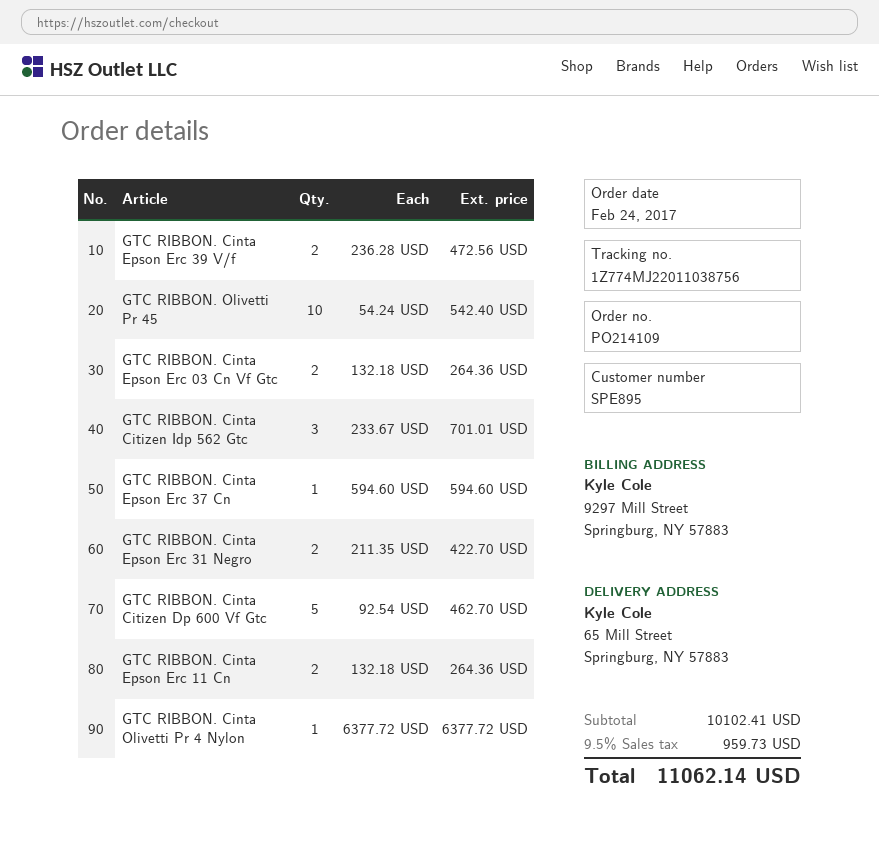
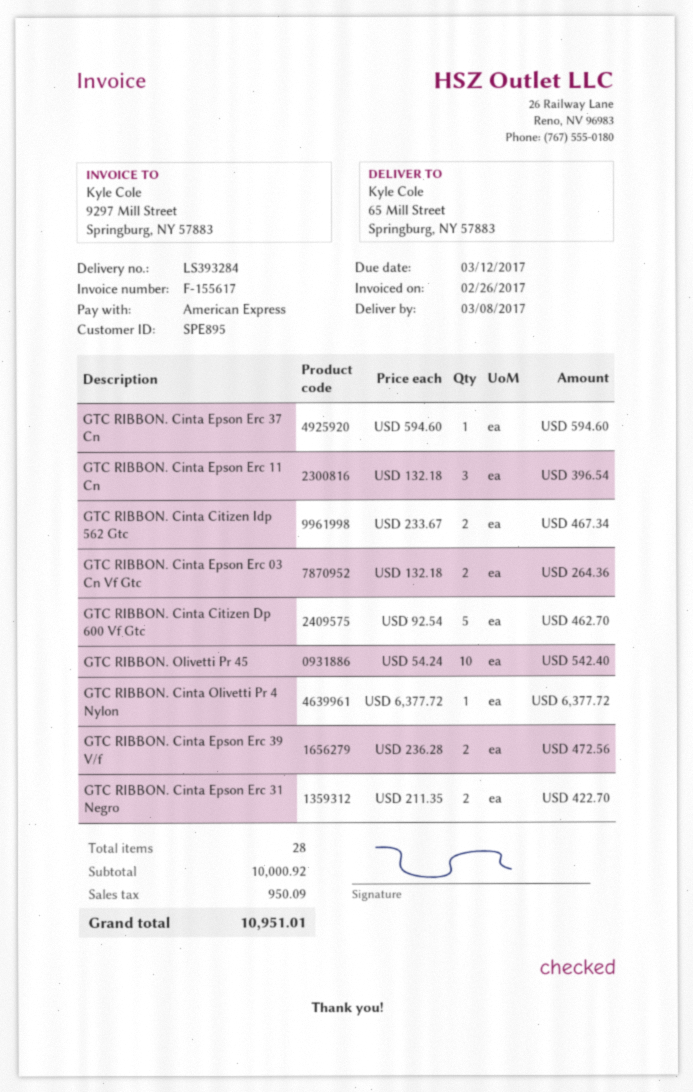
GTC RIBBON. Cinta Citizen Idp 562 Gtc: 3 x 233.67 = 701.01 -> 2 x 233.67 = 467.34
GTC RIBBON. Cinta Epson Erc 11 Cn: 2 x 132.18 = 264.36 -> 3 x 132.18 = 396.54
subtotal: 10102.41 -> 10000.92
tax: 959.73 -> 950.09
total: 11062.14 -> 10951.01

